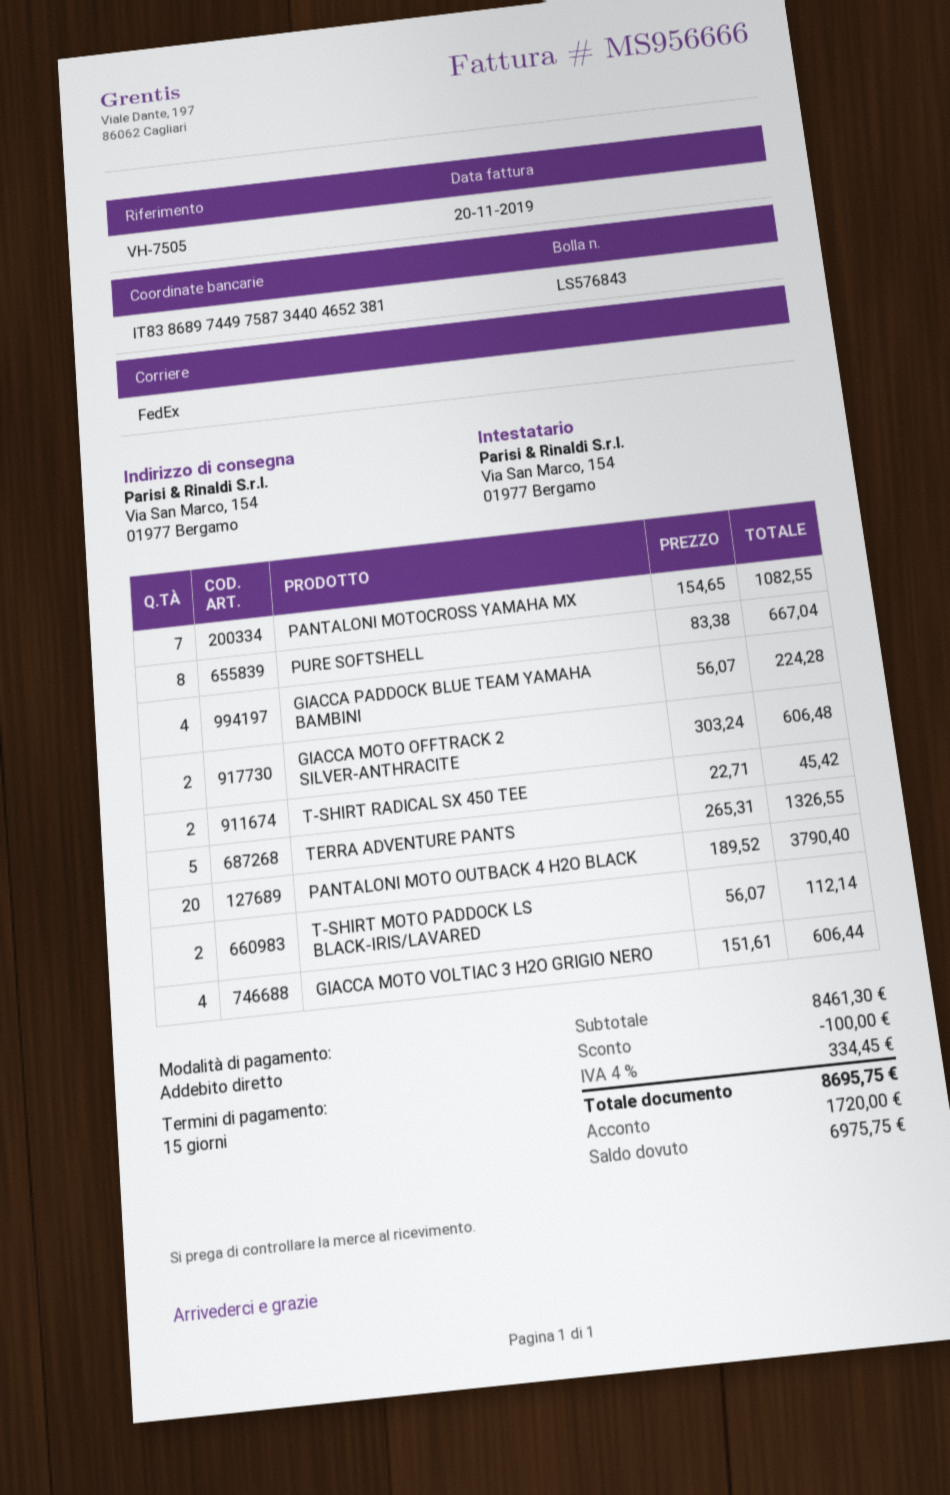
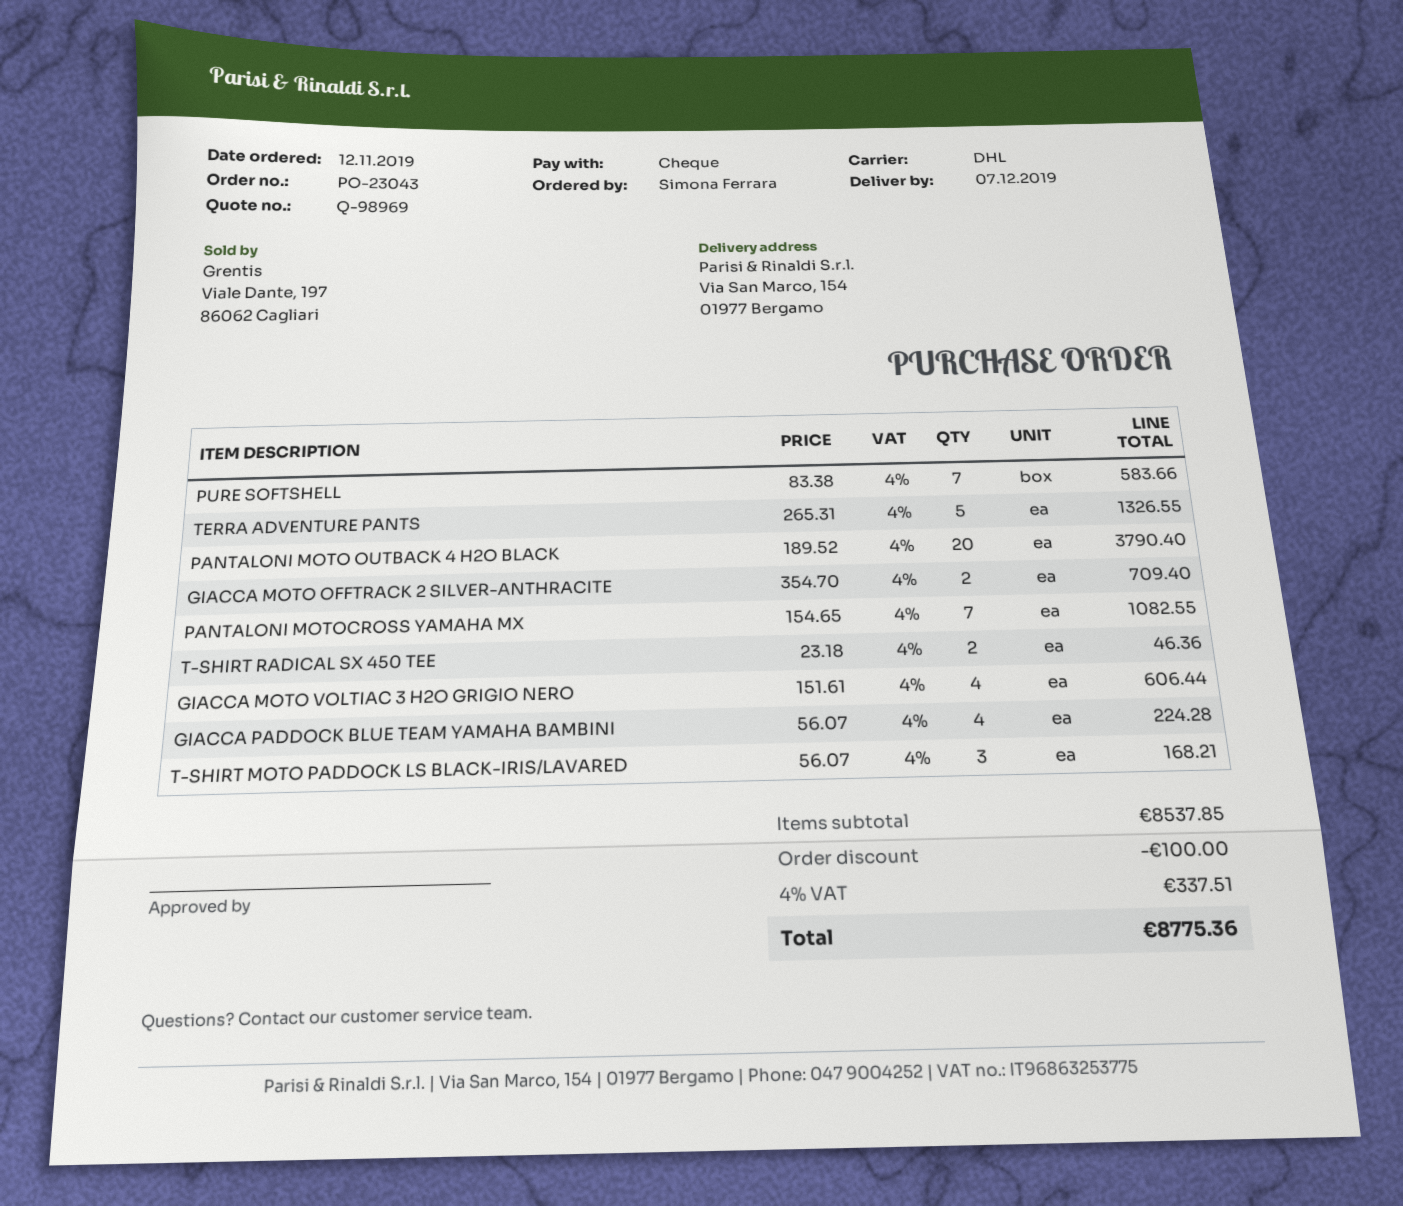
payment method: direct debit -> cheque
shipping method: FedEx -> DHL
PURE SOFTSHELL: 8 x 83.38 = 667.04 -> 7 x 83.38 = 583.66
GIACCA MOTO OFFTRACK 2 SILVER-ANTHRACITE: 2 x 303.24 = 606.48 -> 2 x 354.70 = 709.40
T-SHIRT RADICAL SX 450 TEE: 2 x 22.71 = 45.42 -> 2 x 23.18 = 46.36
T-SHIRT MOTO PADDOCK LS BLACK-IRIS/LAVARED: 2 x 56.07 = 112.14 -> 3 x 56.07 = 168.21
subtotal: 8461.30 -> 8537.85
tax: 4% = 334.45 -> 4% = 337.51
total: 8695.75 -> 8775.36

